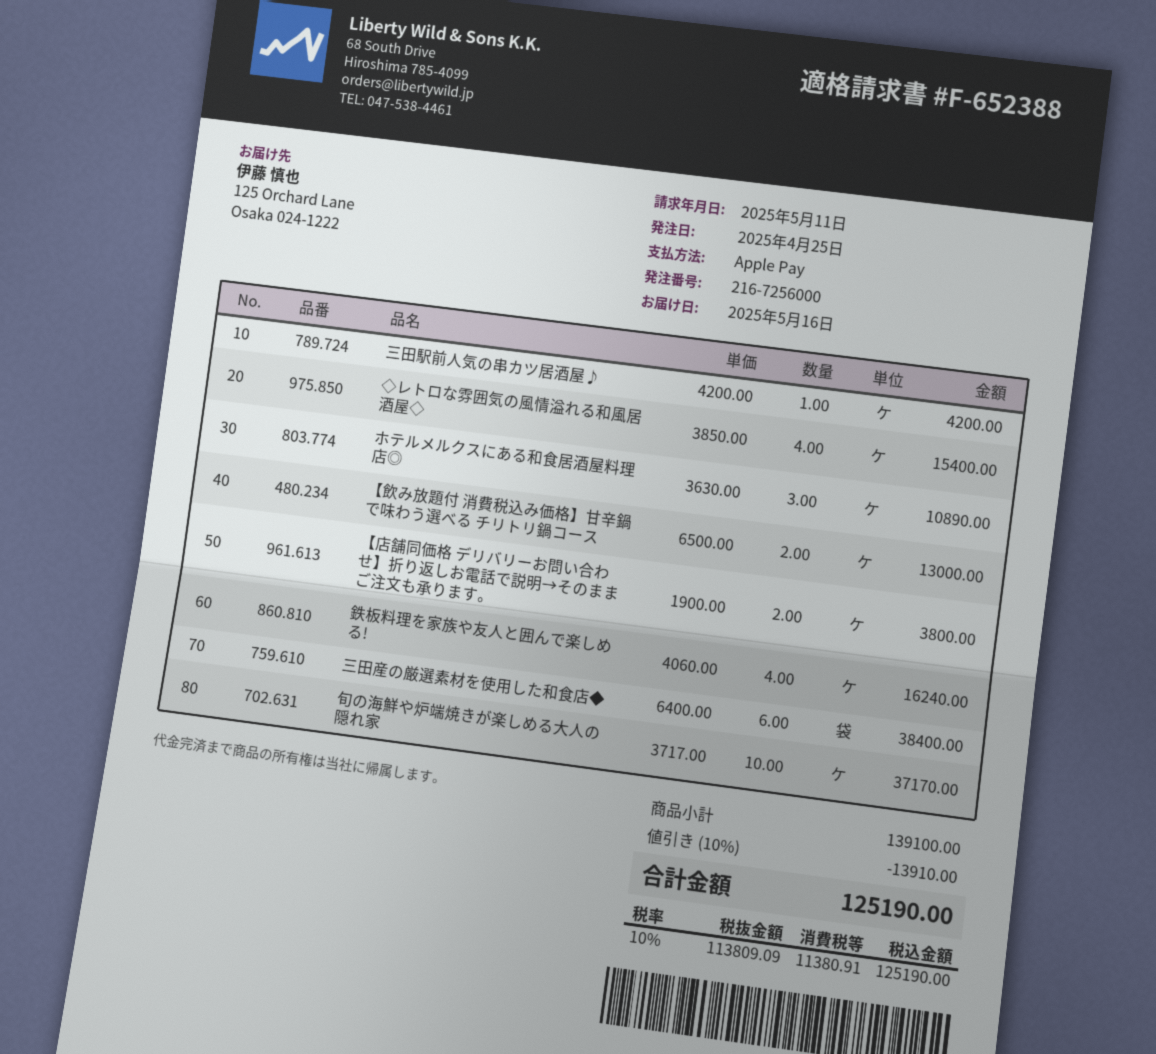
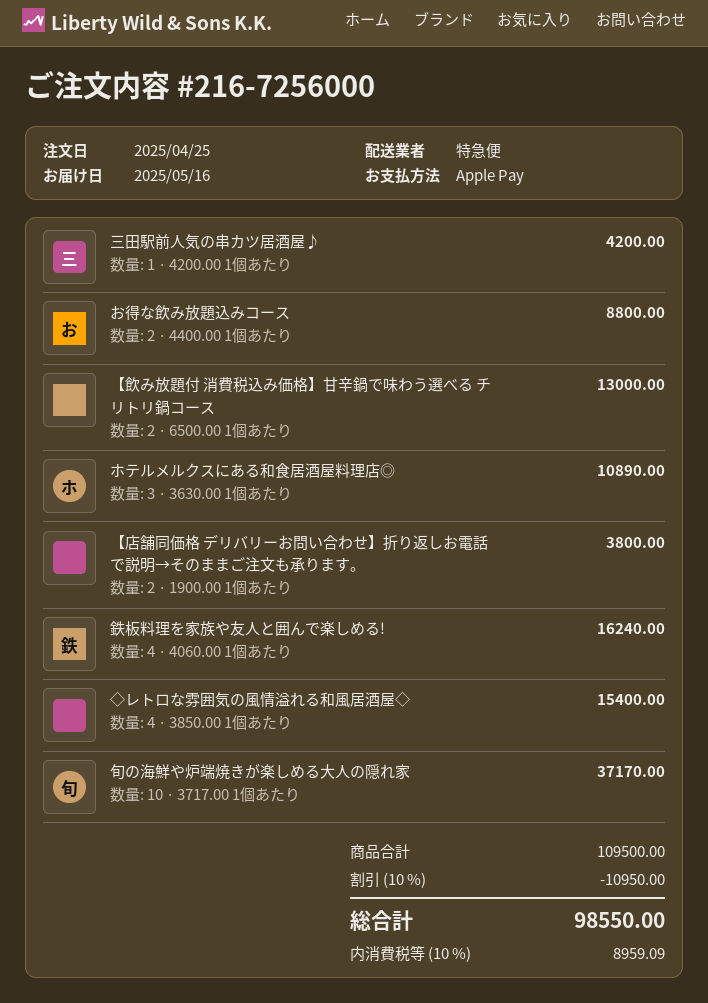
三田産の厳選素材を使用した和食店◆: 6 x 6400.00 = 38400.00 -> none
お得な飲み放題込みコース: none -> 2 x 4400.00 = 8800.00
subtotal: 139100.00 -> 109500.00
discount: 10% = 13910.00 -> 10% = 10950.00
tax: 10% = 11380.91 -> 10% = 8959.09
total: 125190.00 -> 98550.00

